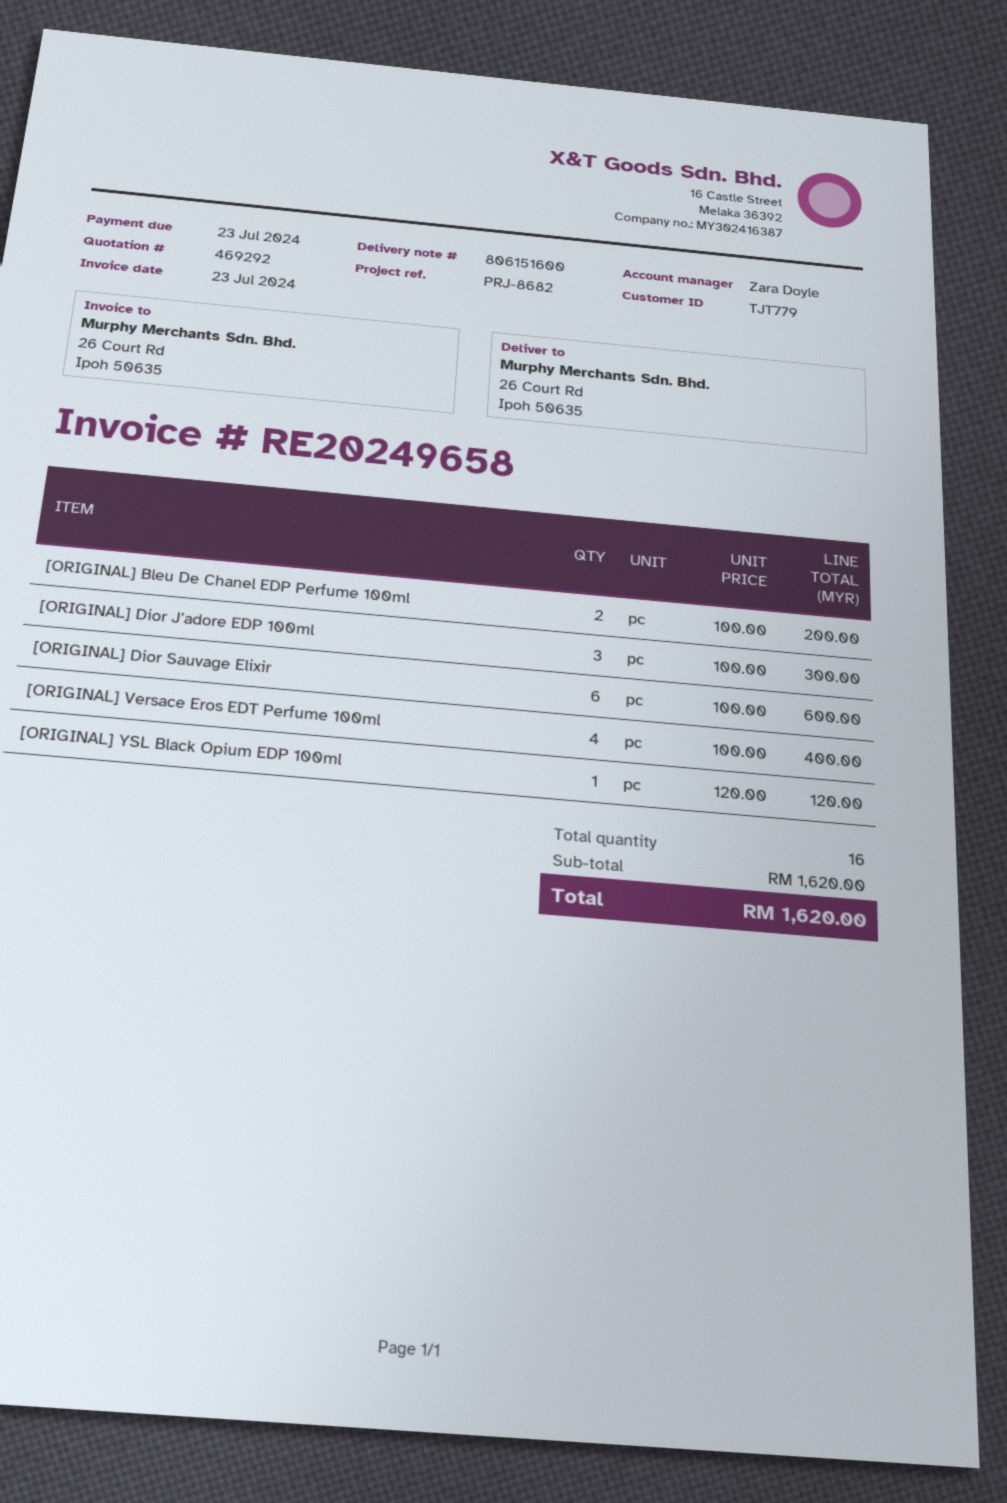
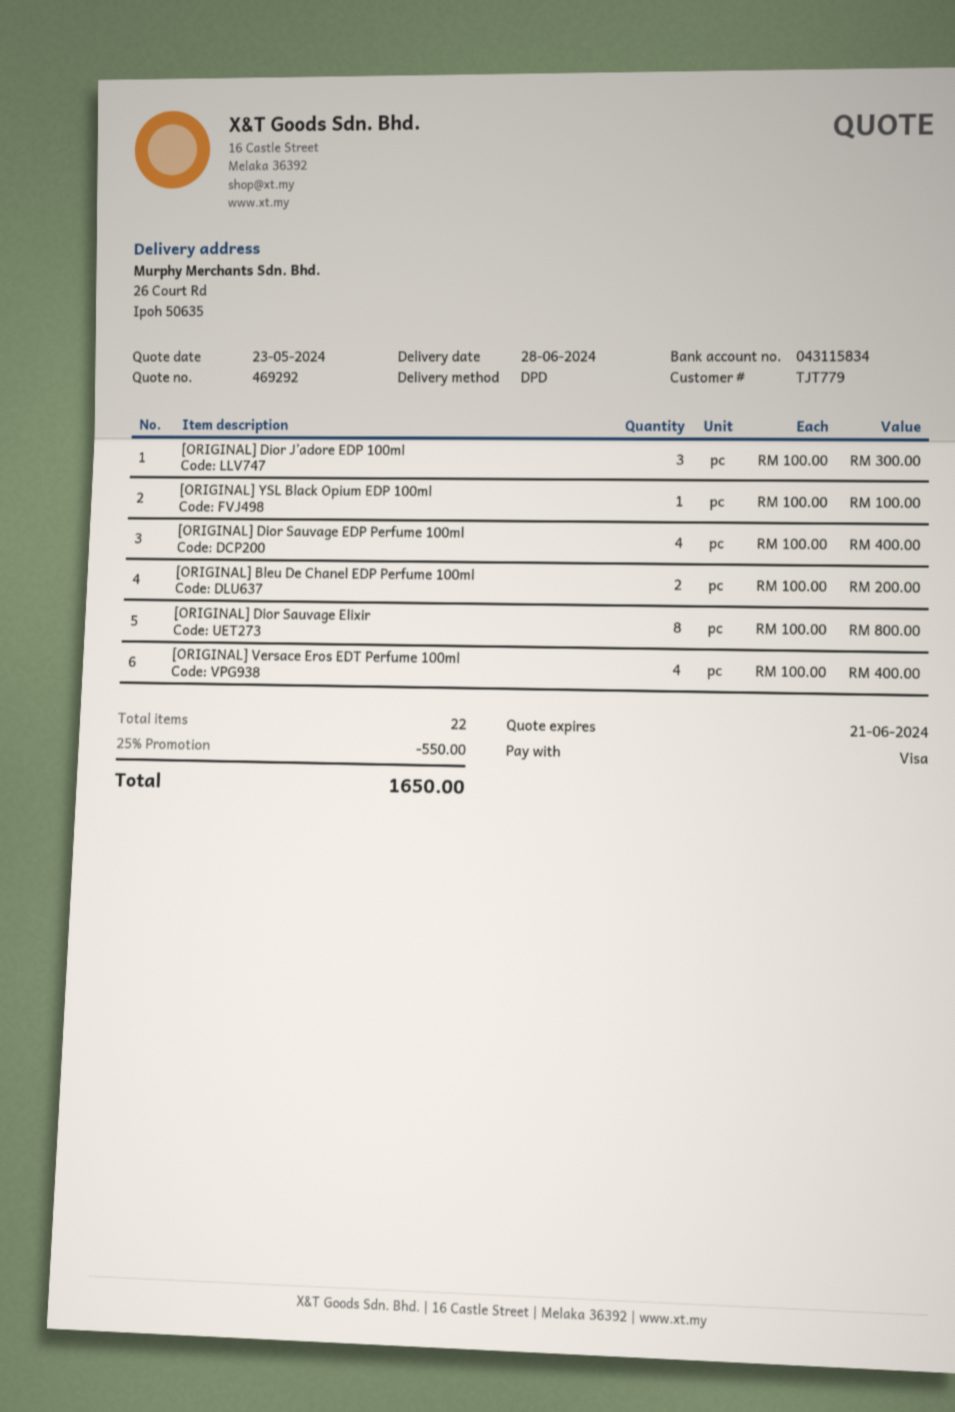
[ORIGINAL] Dior Sauvage Elixir: 6 x 100.00 = 600.00 -> 8 x 100.00 = 800.00
[ORIGINAL] YSL Black Opium EDP 100ml: 1 x 120.00 = 120.00 -> 1 x 100.00 = 100.00
[ORIGINAL] Dior Sauvage EDP Perfume 100ml: none -> 4 x 100.00 = 400.00
total quantity: 16 -> 22
discount: none -> 25% = 550.00
total: 1620.00 -> 1650.00

